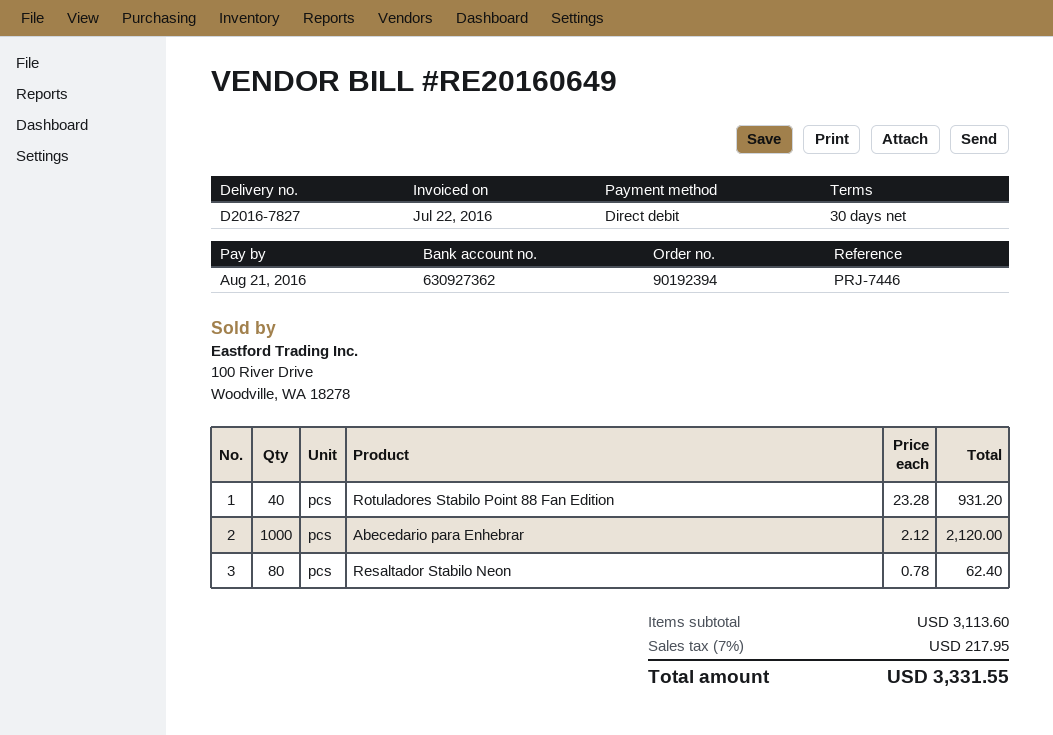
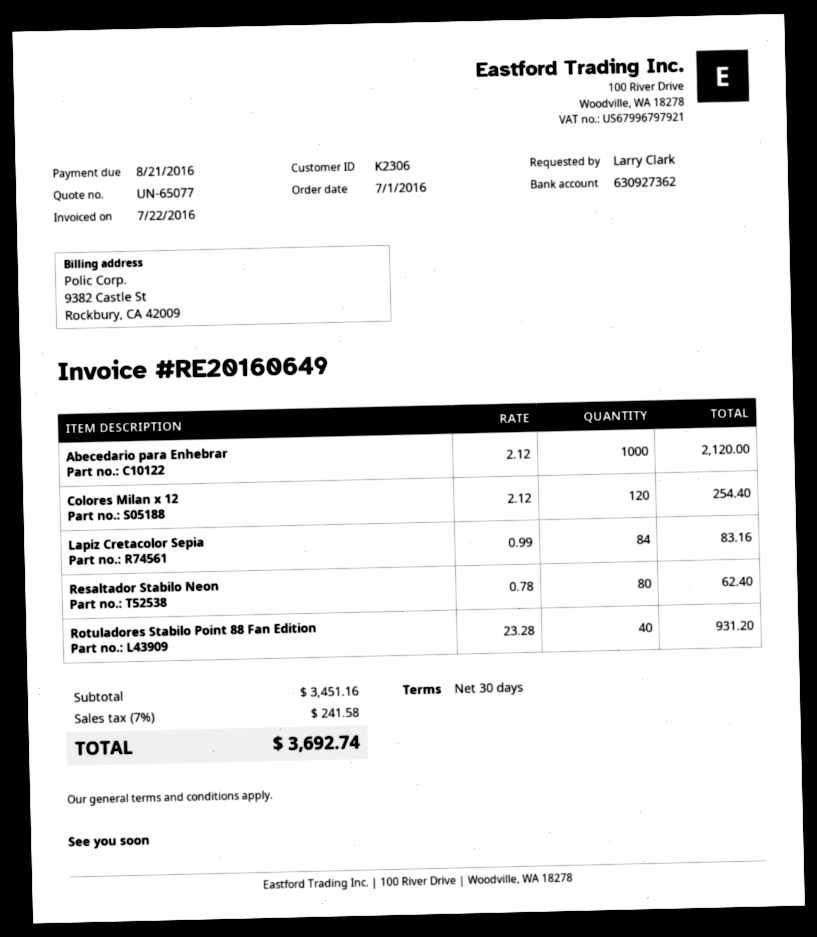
Colores Milan x 12: none -> 120 x 2.12 = 254.40
Lapiz Cretacolor Sepia: none -> 84 x 0.99 = 83.16
subtotal: 3113.60 -> 3451.16
tax: 7% = 217.95 -> 7% = 241.58
total: 3331.55 -> 3692.74

